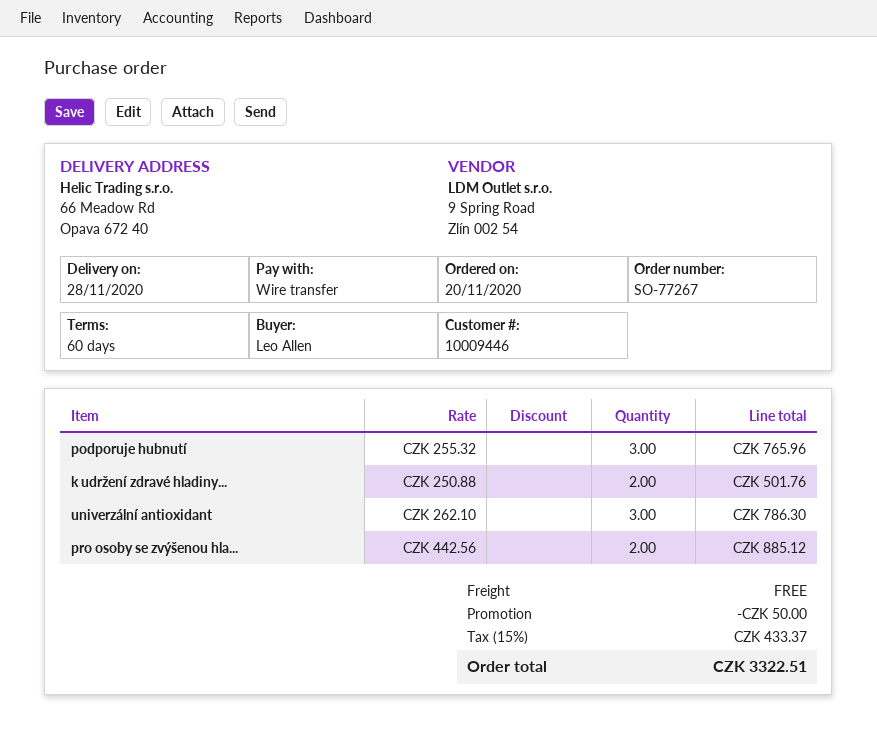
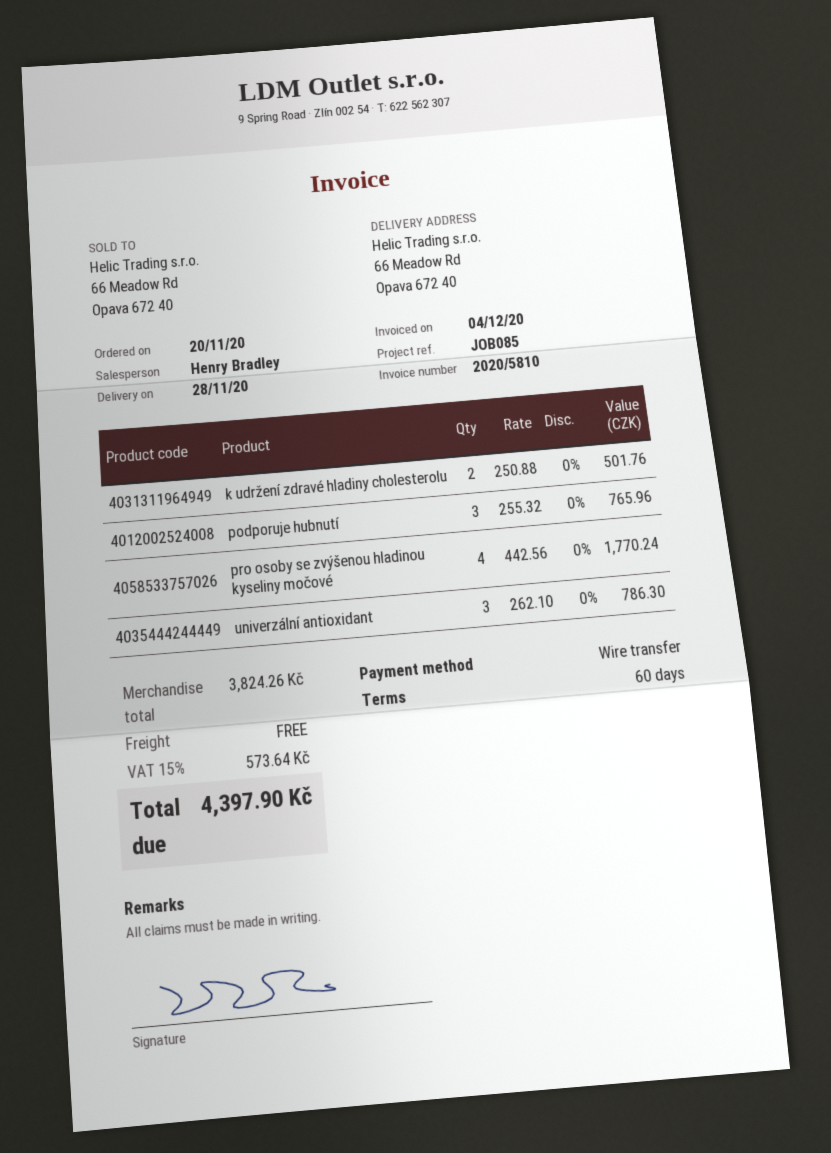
pro osoby se zvýšenou hla...: 2 x 442.56 = 885.12 -> 4 x 442.56 = 1770.24
discount: 50.00 -> none
tax: 15% = 433.37 -> 15% = 573.64
total: 3322.51 -> 4397.90

